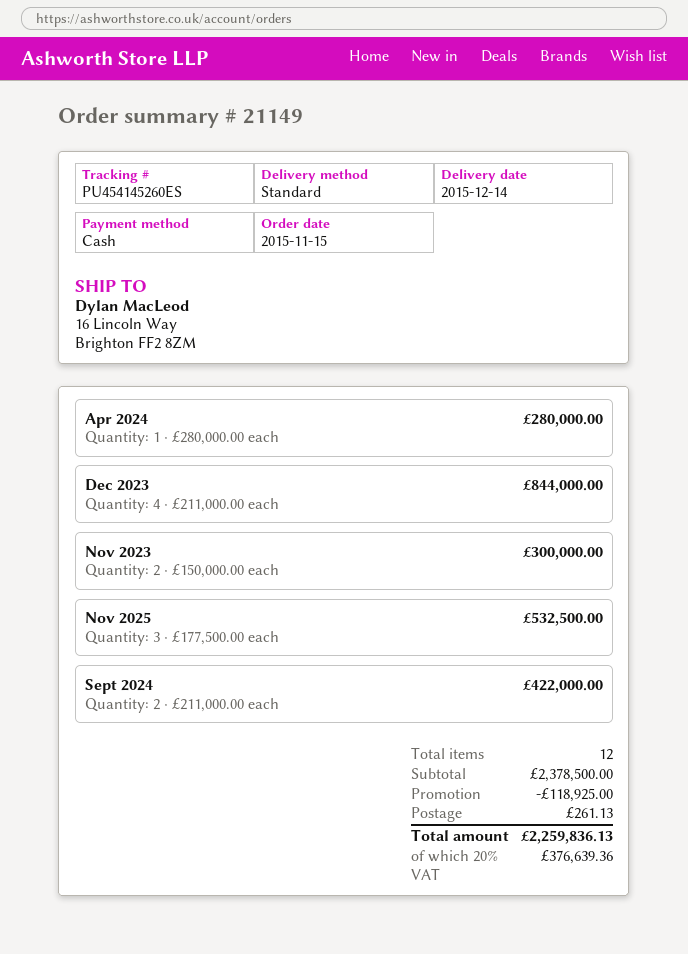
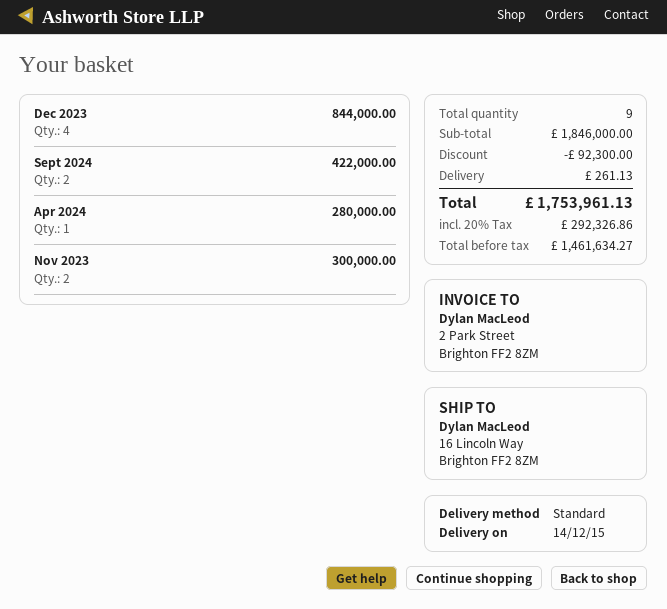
Nov 2025: 3 for 532500.00 -> none
total quantity: 12 -> 9
subtotal: 2378500.00 -> 1846000.00
discount: 118925.00 -> 92300.00
tax: 20% = 376639.36 -> 20% = 292326.86
total: 2259836.13 -> 1753961.13

